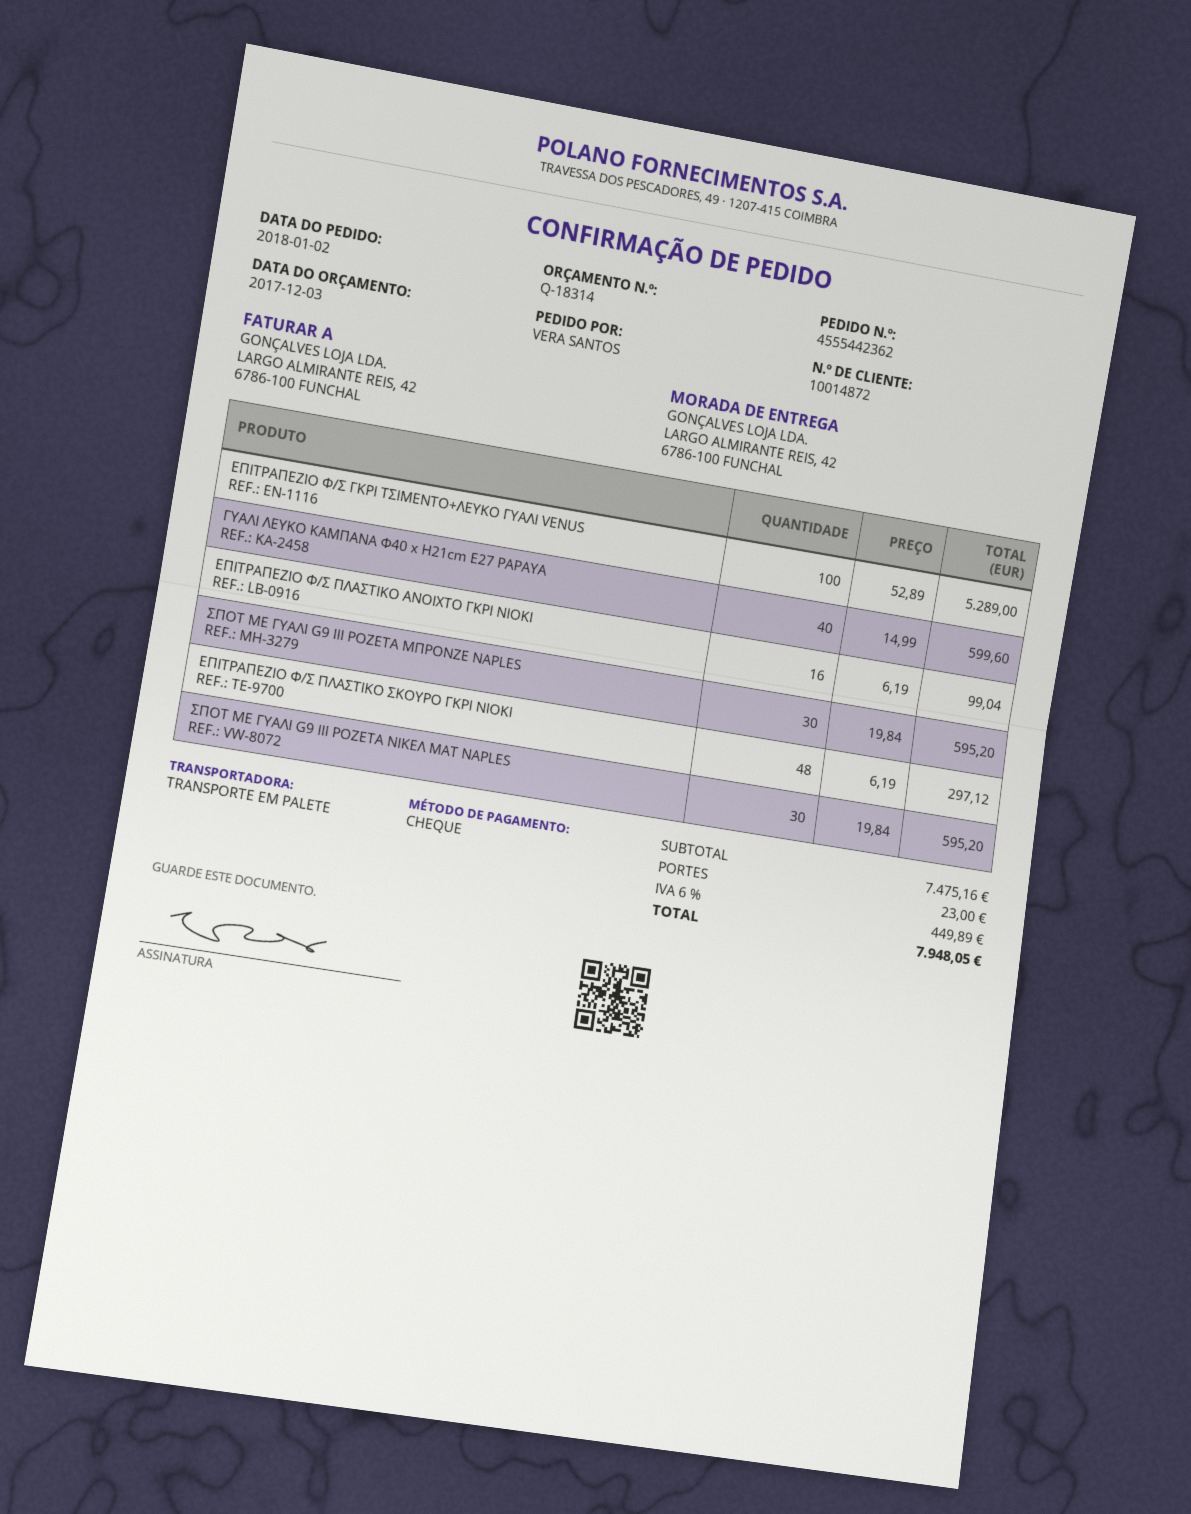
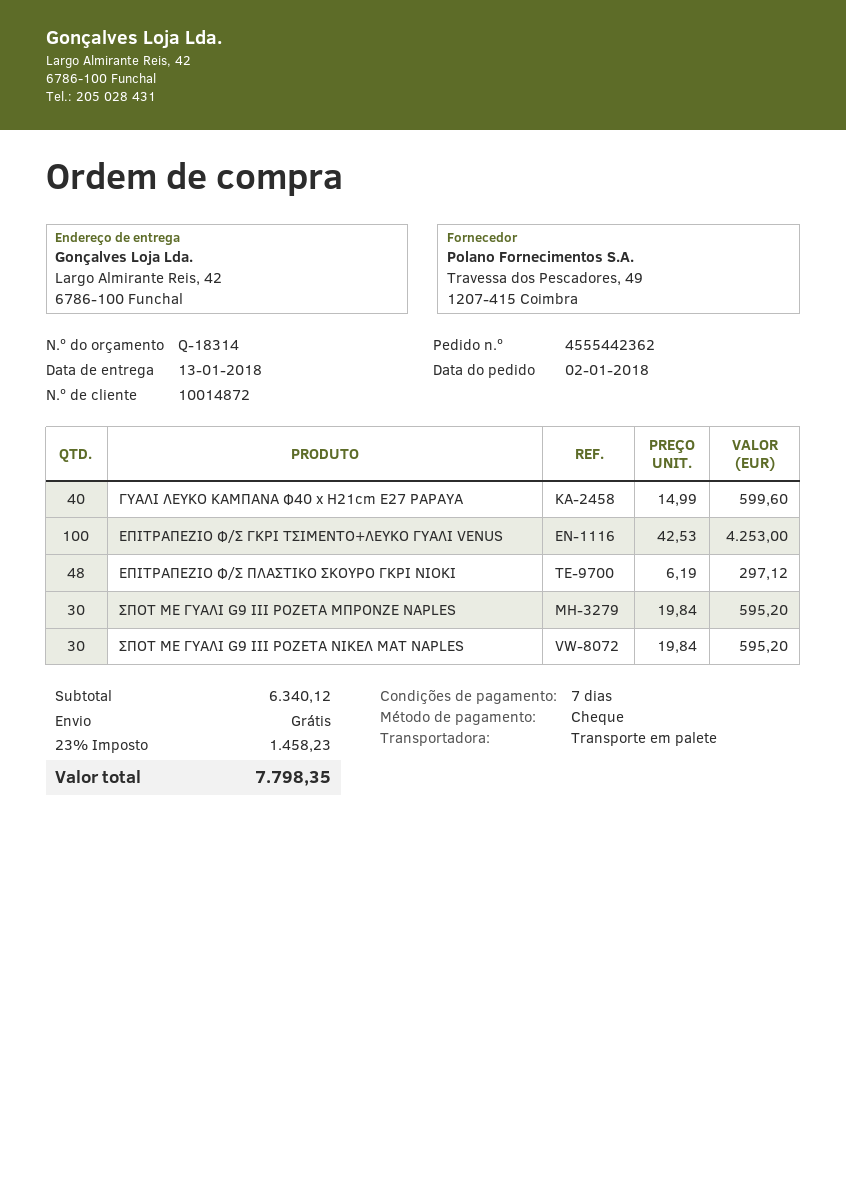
ΕΠΙΤΡΑΠΕΖΙΟ Φ/Σ ΓΚΡΙ ΤΣΙΜΕΝΤΟ+ΛΕΥΚΟ ΓΥΑΛΙ VENUS: 100 x 52.89 = 5289.00 -> 100 x 42.53 = 4253.00
ΕΠΙΤΡΑΠΕΖΙΟ Φ/Σ ΠΛΑΣΤΙΚΟ ΑΝΟΙΧΤΟ ΓΚΡΙ NIOKI: 16 x 6.19 = 99.04 -> none
subtotal: 7475.16 -> 6340.12
shipping: 23.00 -> 0.00
tax: 6% = 449.89 -> 23% = 1458.23
total: 7948.05 -> 7798.35

